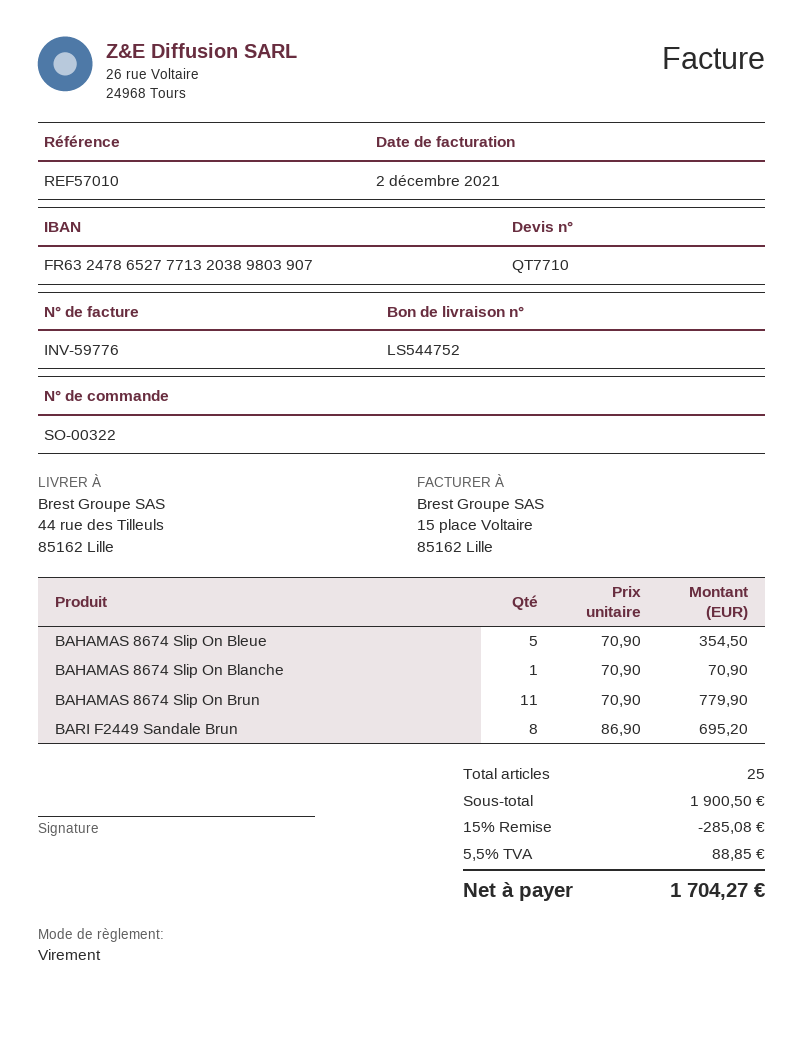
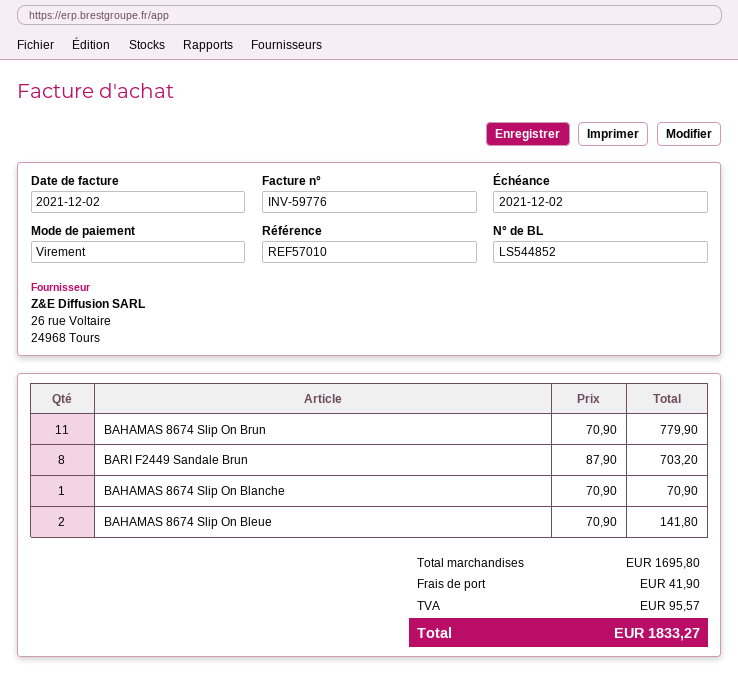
delivery note number: LS544752 -> LS544852
BAHAMAS 8674 Slip On Bleue: 5 x 70.90 = 354.50 -> 2 x 70.90 = 141.80
BARI F2449 Sandale Brun: 8 x 86.90 = 695.20 -> 8 x 87.90 = 703.20
subtotal: 1900.50 -> 1695.80
discount: 15% = 285.08 -> none
shipping: none -> 41.90
tax: 88.85 -> 95.57
total: 1704.27 -> 1833.27

